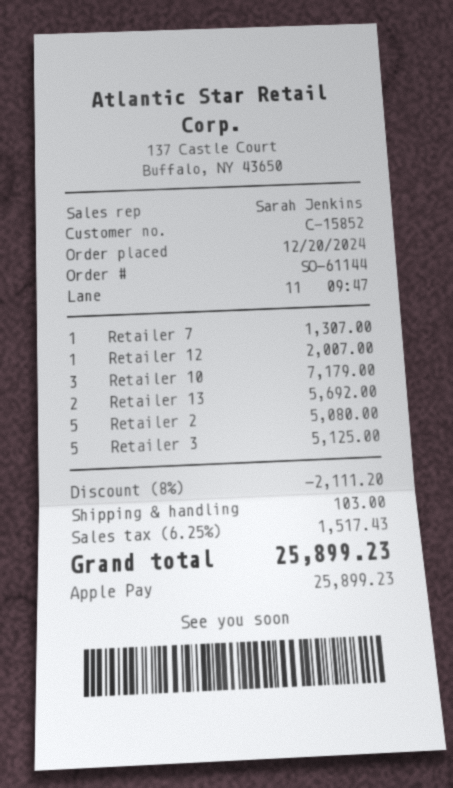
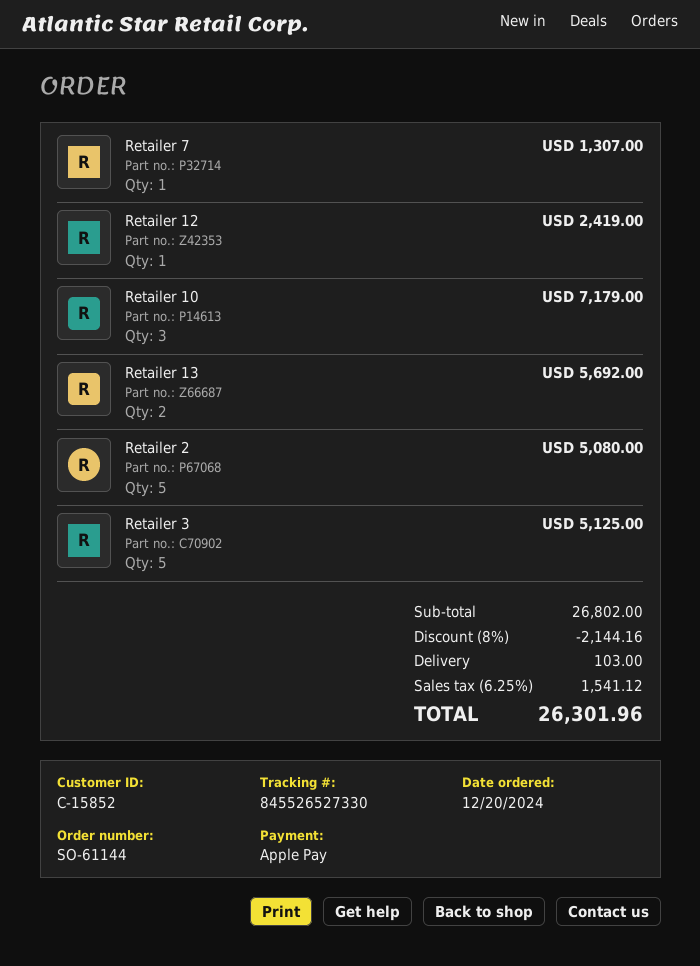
Retailer 12: 1 for 2007.00 -> 1 for 2419.00
discount: 8% = 2111.20 -> 8% = 2144.16
tax: 6.25% = 1517.43 -> 6.25% = 1541.12
total: 25899.23 -> 26301.96

